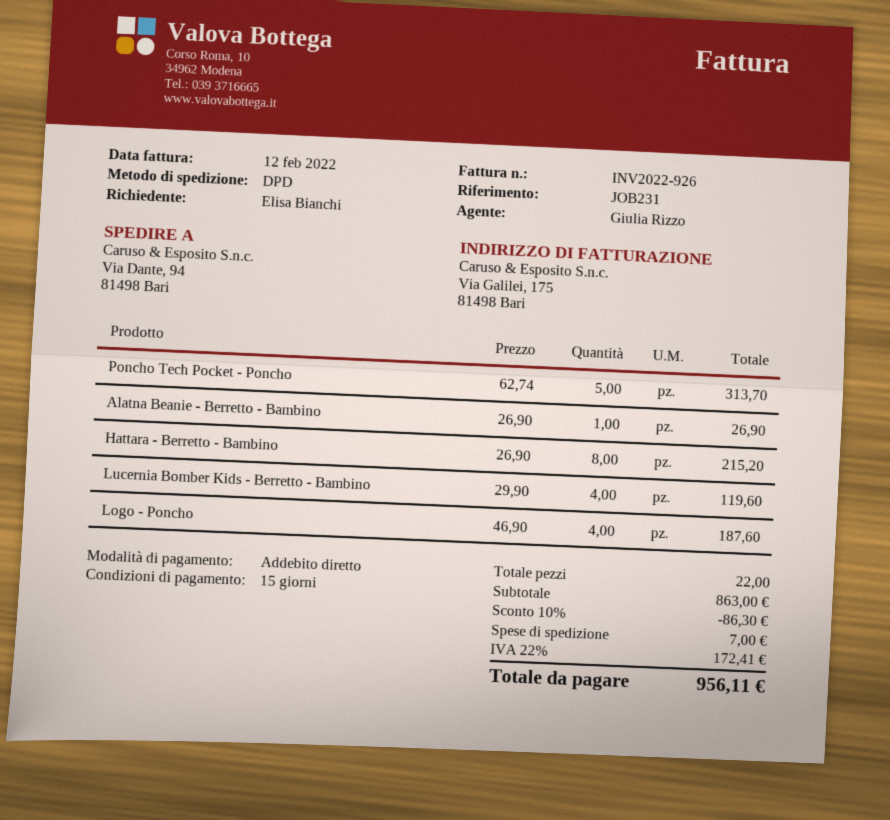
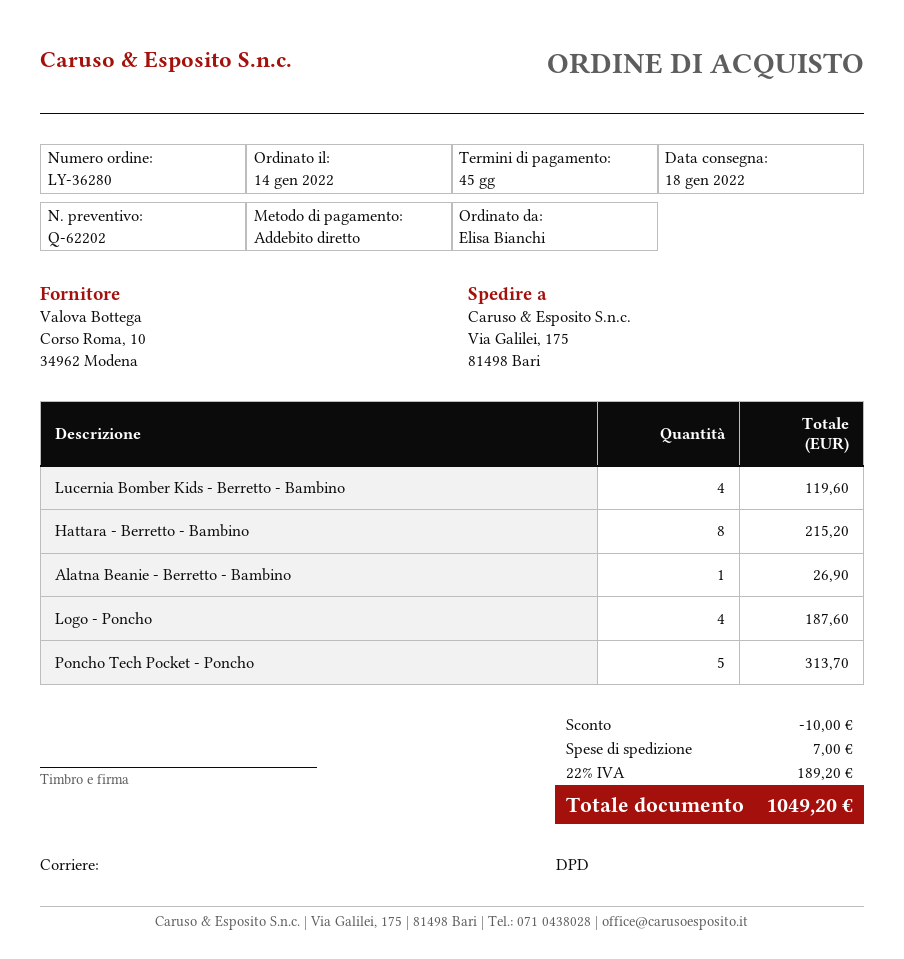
payment terms: 15 days -> 45 days
ship to: Via Dante, 94, 81498 Bari -> Via Galilei, 175, 81498 Bari
discount: 86.30 -> 10.00
tax: 22% = 172.41 -> 22% = 189.20
total: 956.11 -> 1049.20

